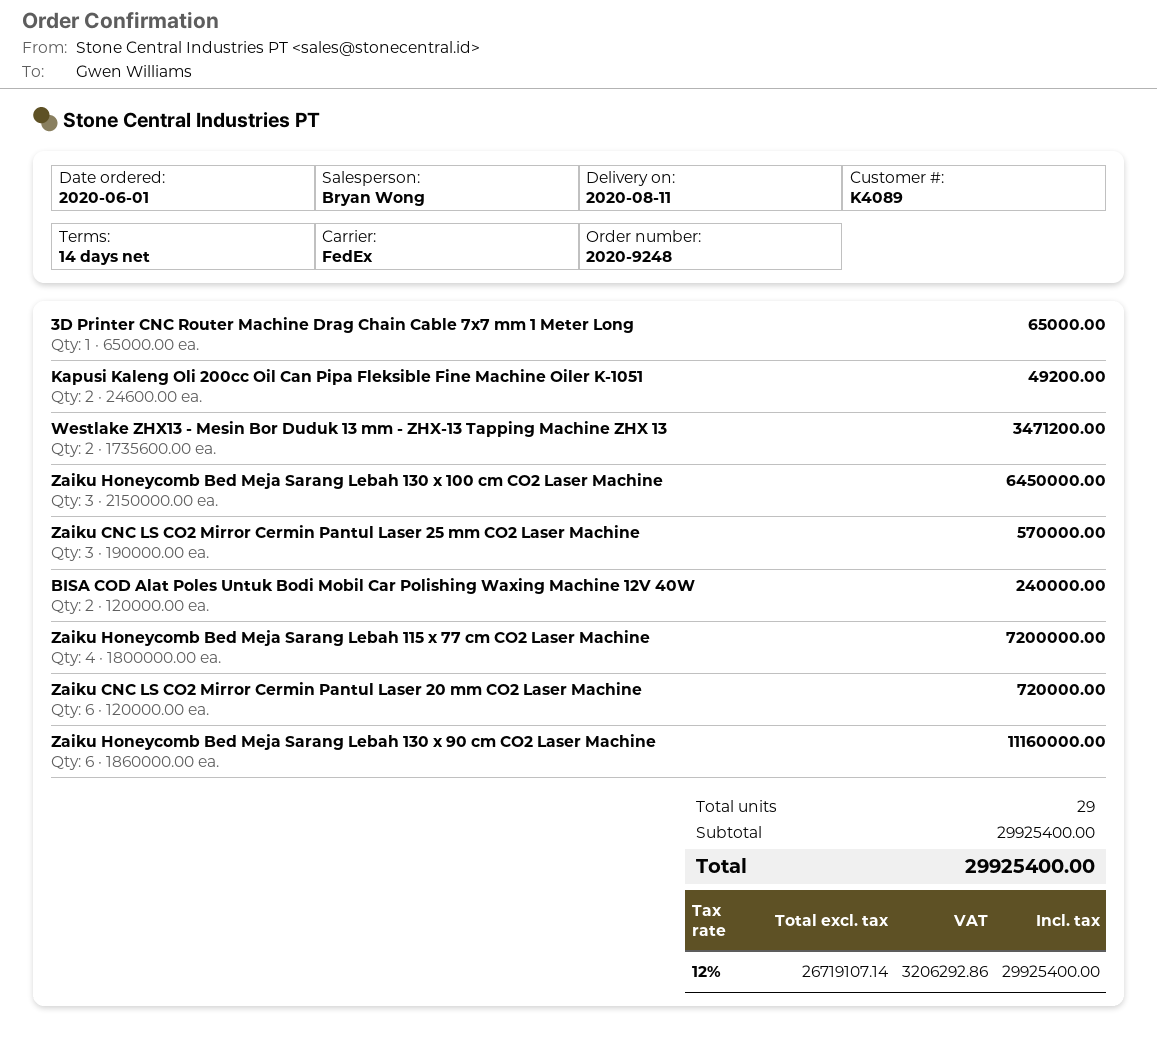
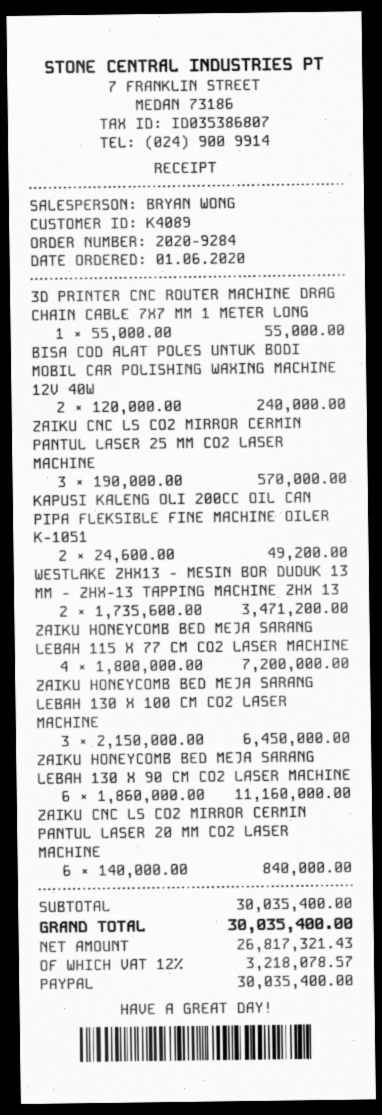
order number: 2020-9248 -> 2020-9284
3D Printer CNC Router Machine Drag Chain Cable 7x7 mm 1 Meter Long: 1 x 65000.00 = 65000.00 -> 1 x 55000.00 = 55000.00
Zaiku CNC LS CO2 Mirror Cermin Pantul Laser 20 mm CO2 Laser Machine: 6 x 120000.00 = 720000.00 -> 6 x 140000.00 = 840000.00
subtotal: 29925400.00 -> 30035400.00
net: 26719107.14 -> 26817321.43
tax: 12% = 3206292.86 -> 12% = 3218078.57
total: 29925400.00 -> 30035400.00

